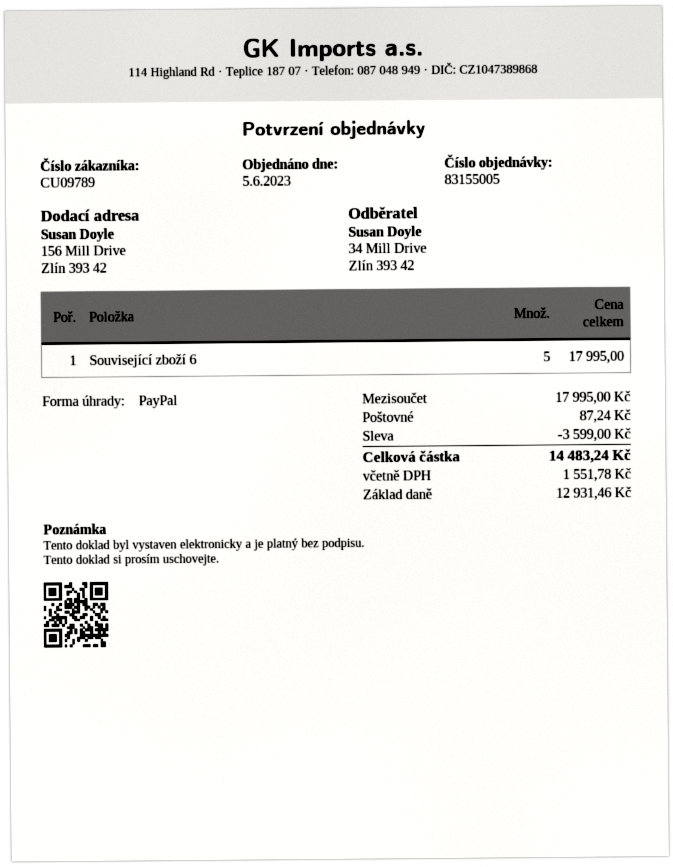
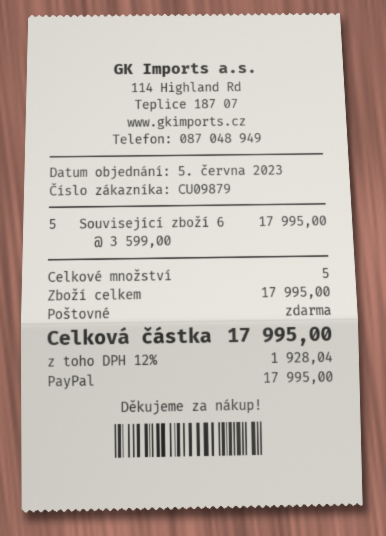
customer number: CU09789 -> CU09879
discount: 3599.00 -> none
shipping: 87.24 -> 0.00
tax: 1551.78 -> 1928.04
total: 14483.24 -> 17995.00

